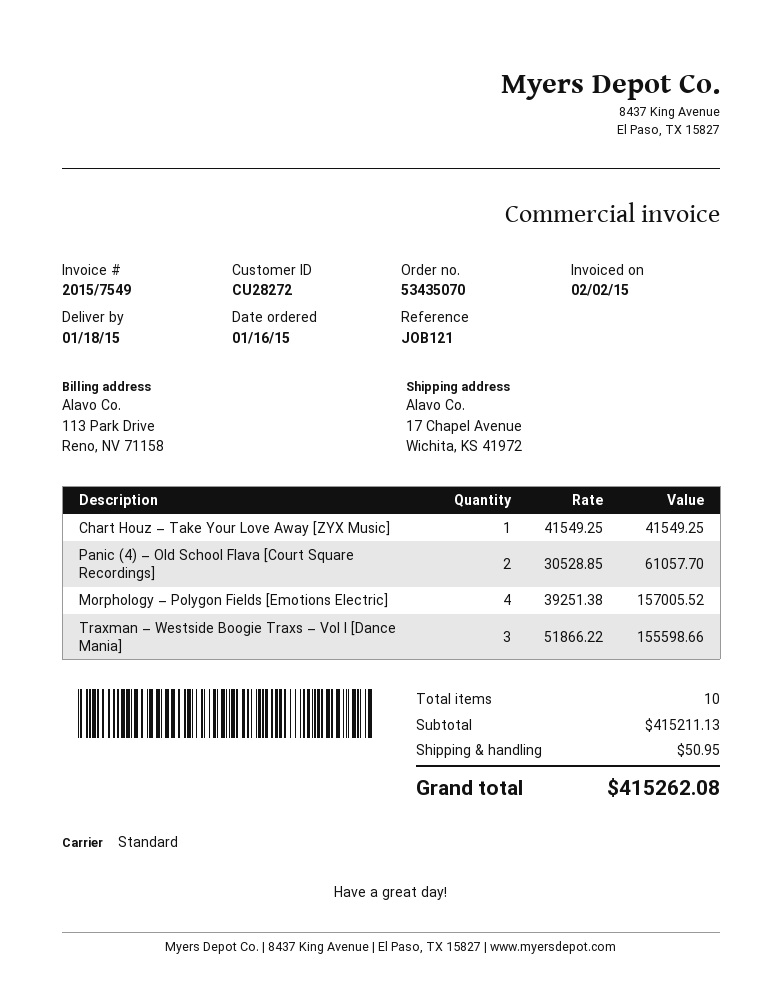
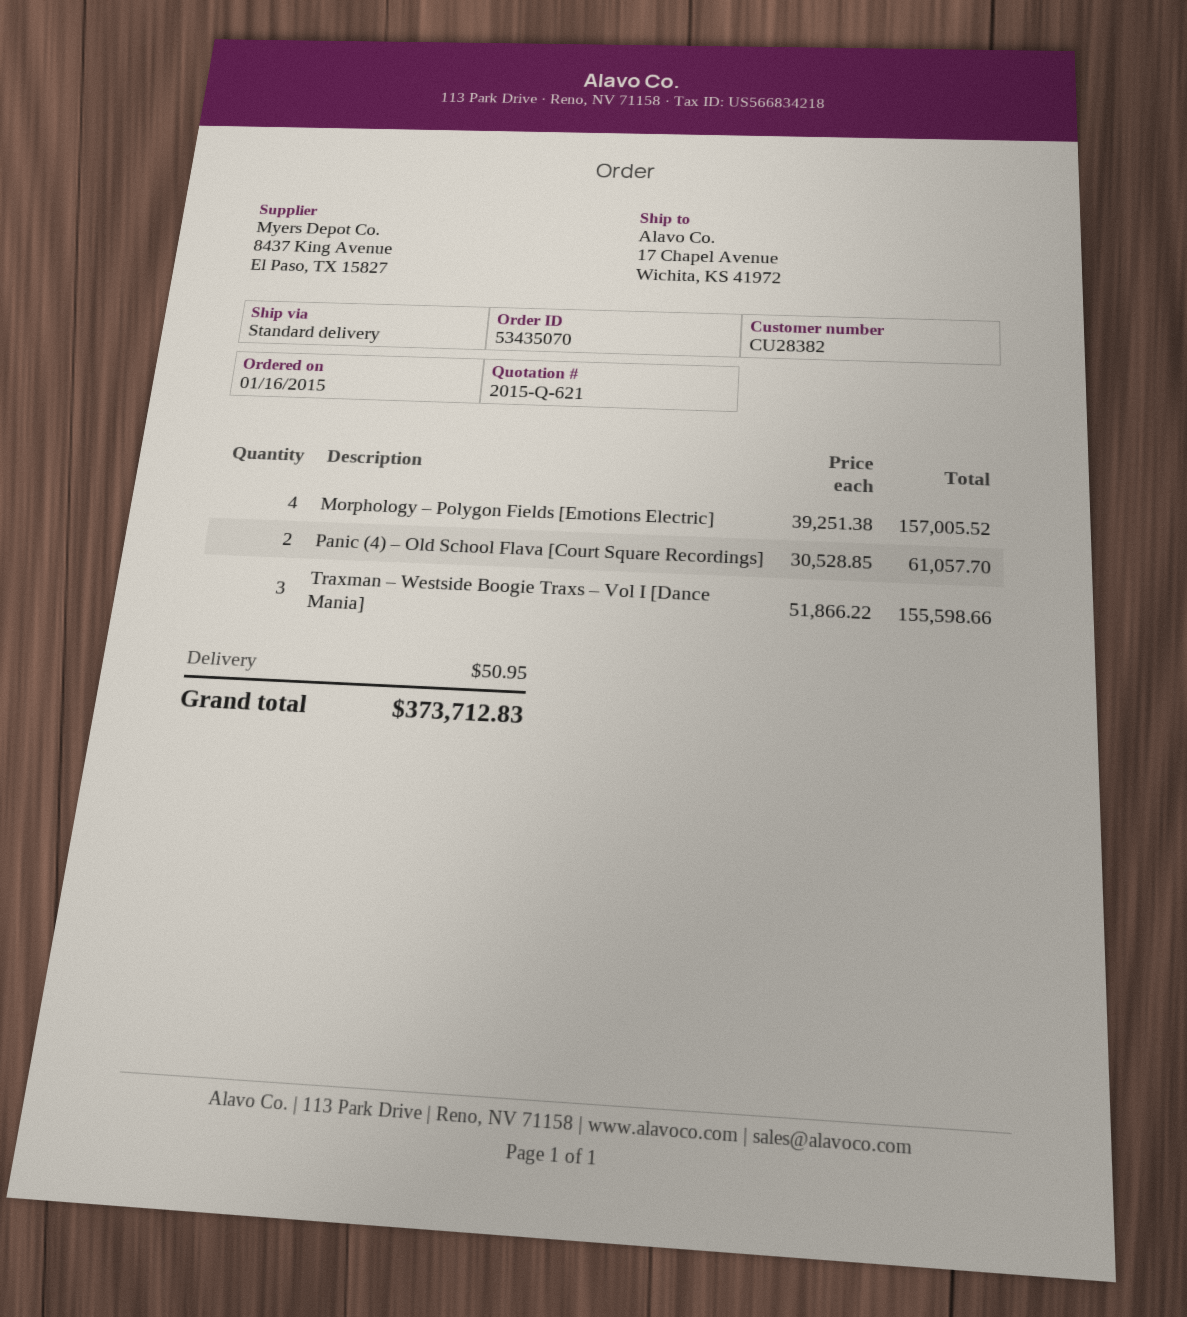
customer number: CU28272 -> CU28382
Chart Houz – Take Your Love Away [ZYX Music]: 1 x 41549.25 = 41549.25 -> none
total: 415262.08 -> 373712.83

